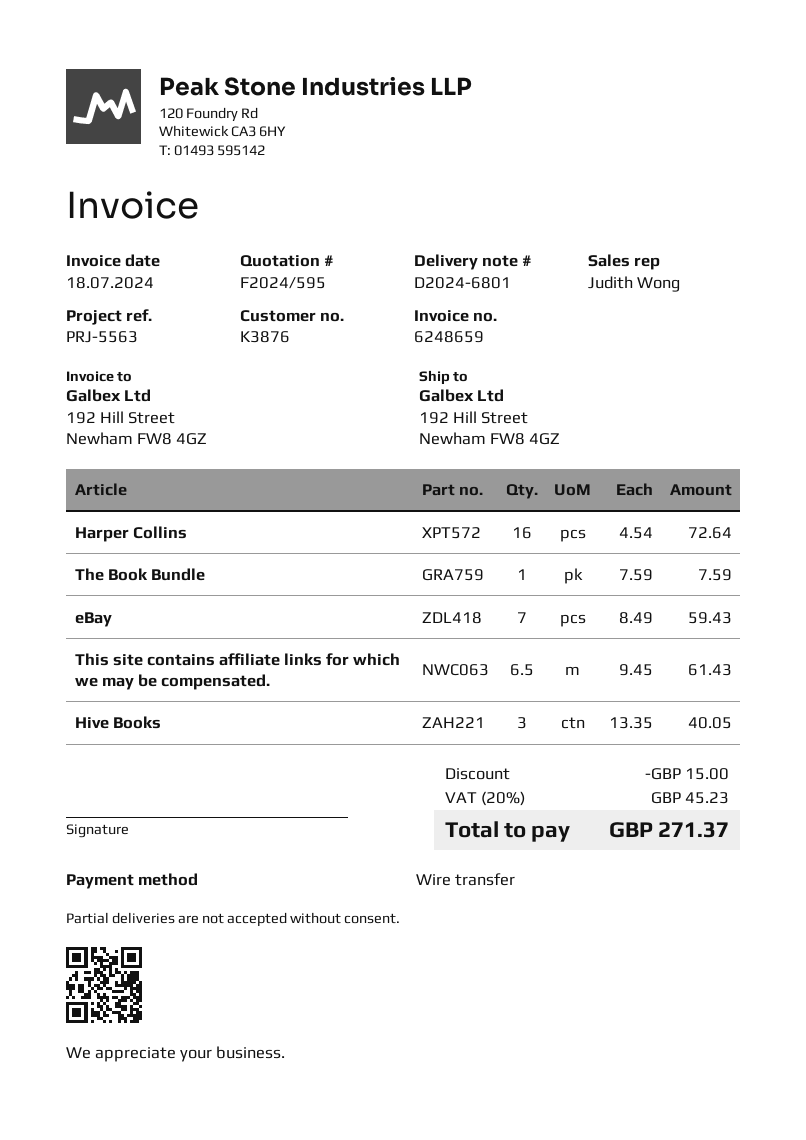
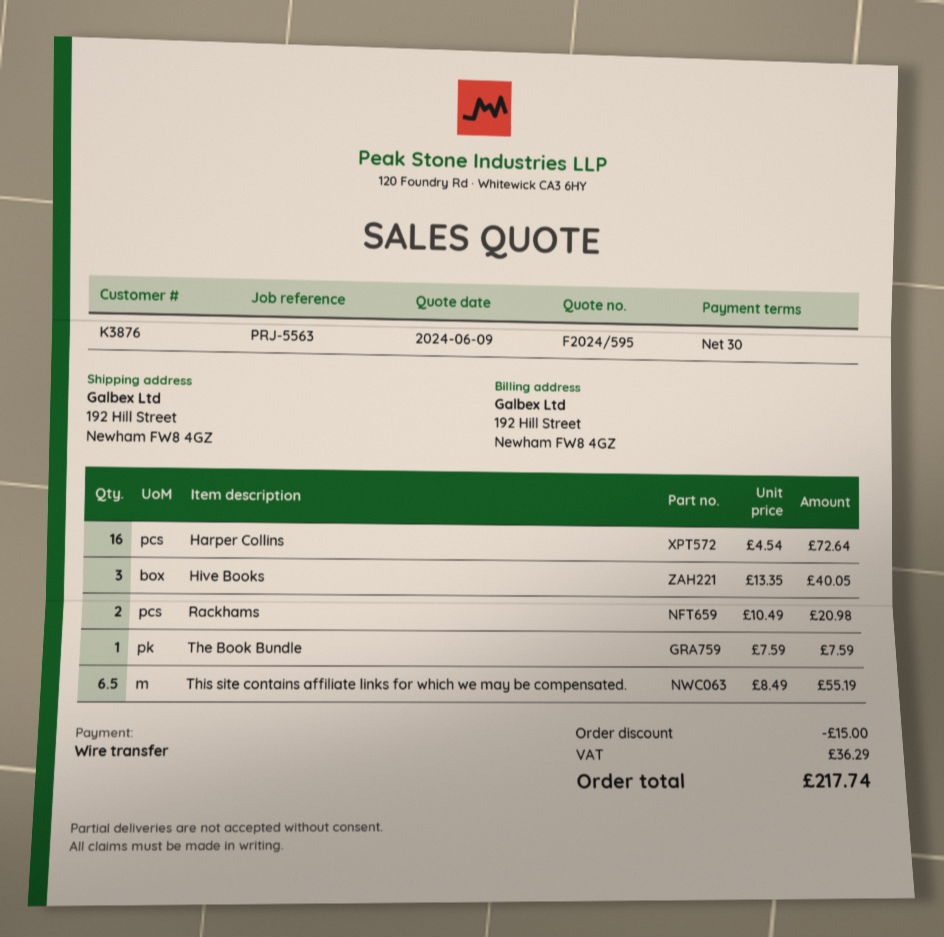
eBay: 7 x 8.49 = 59.43 -> none
This site contains affiliate links for which we may be compensated.: 6.5 x 9.45 = 61.43 -> 6.5 x 8.49 = 55.19
Rackhams: none -> 2 x 10.49 = 20.98
tax: 45.23 -> 36.29
total: 271.37 -> 217.74

